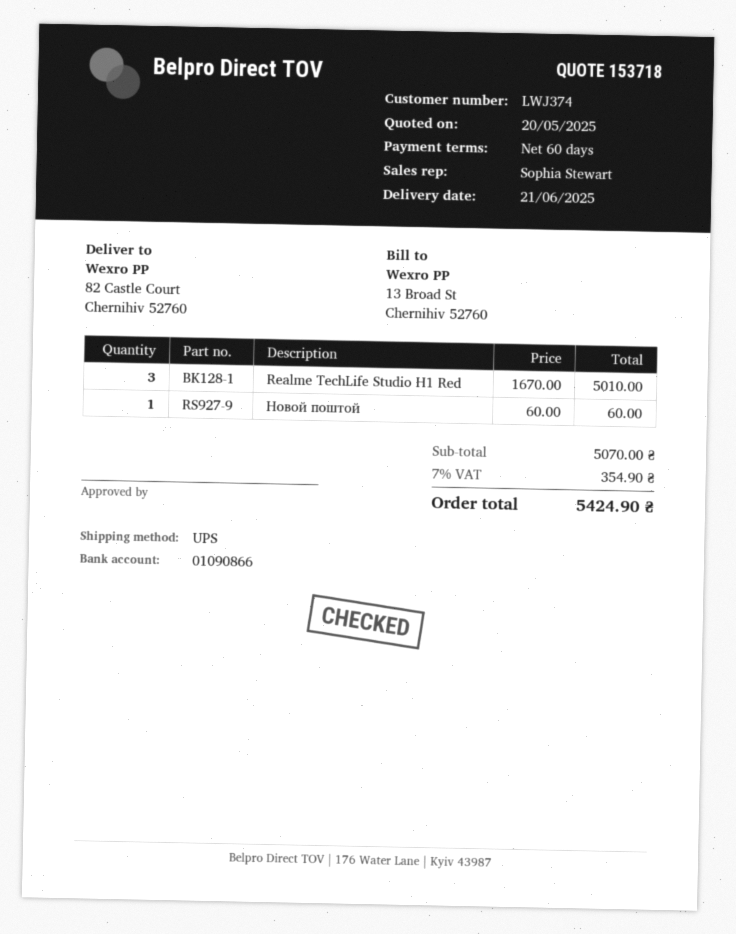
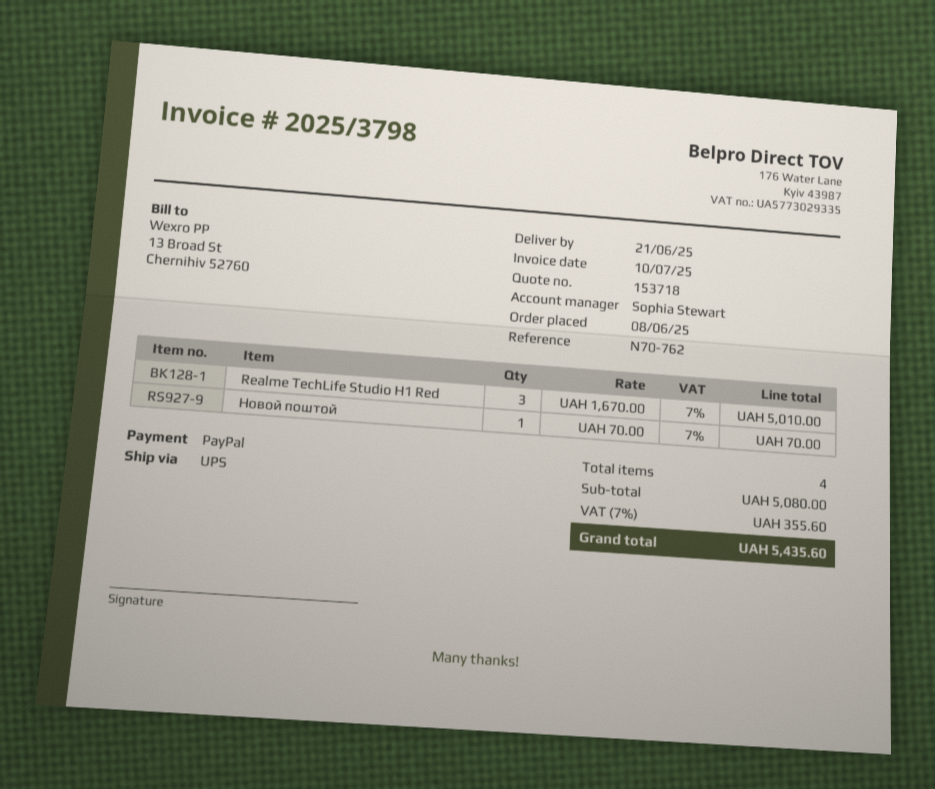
Новой поштой: 1 x 60.00 = 60.00 -> 1 x 70.00 = 70.00
subtotal: 5070.00 -> 5080.00
tax: 7% = 354.90 -> 7% = 355.60
total: 5424.90 -> 5435.60

